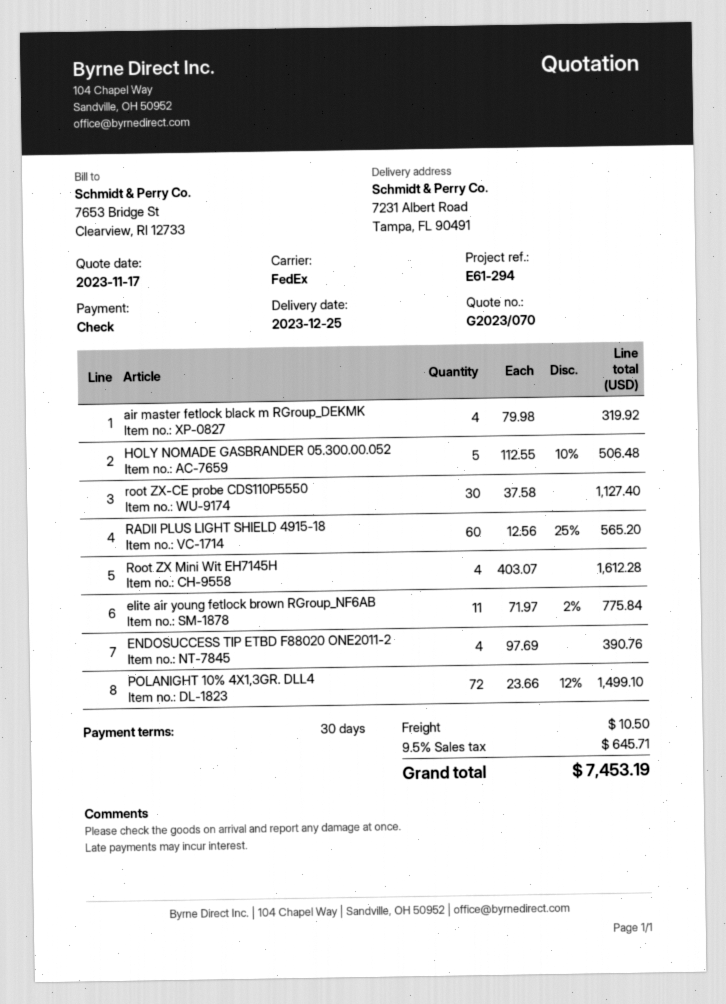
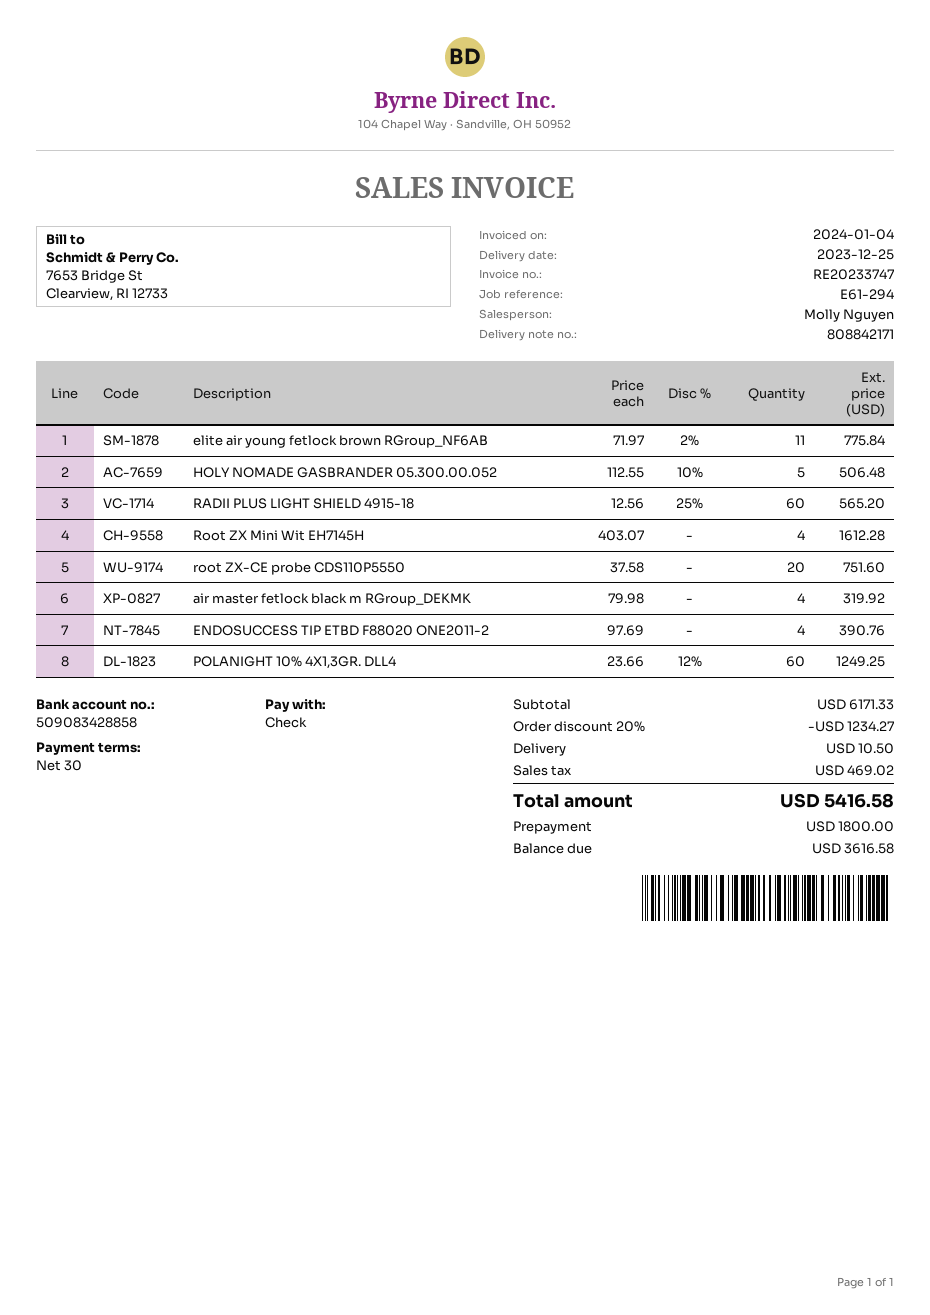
root ZX-CE probe CDS110P5550: 30 x 37.58 = 1127.40 -> 20 x 37.58 = 751.60
POLANIGHT 10% 4X1,3GR. DLL4: 72 x 23.66 - 12% = 1499.10 -> 60 x 23.66 - 12% = 1249.25
discount: none -> 20% = 1234.27
tax: 645.71 -> 469.02
total: 7453.19 -> 5416.58

